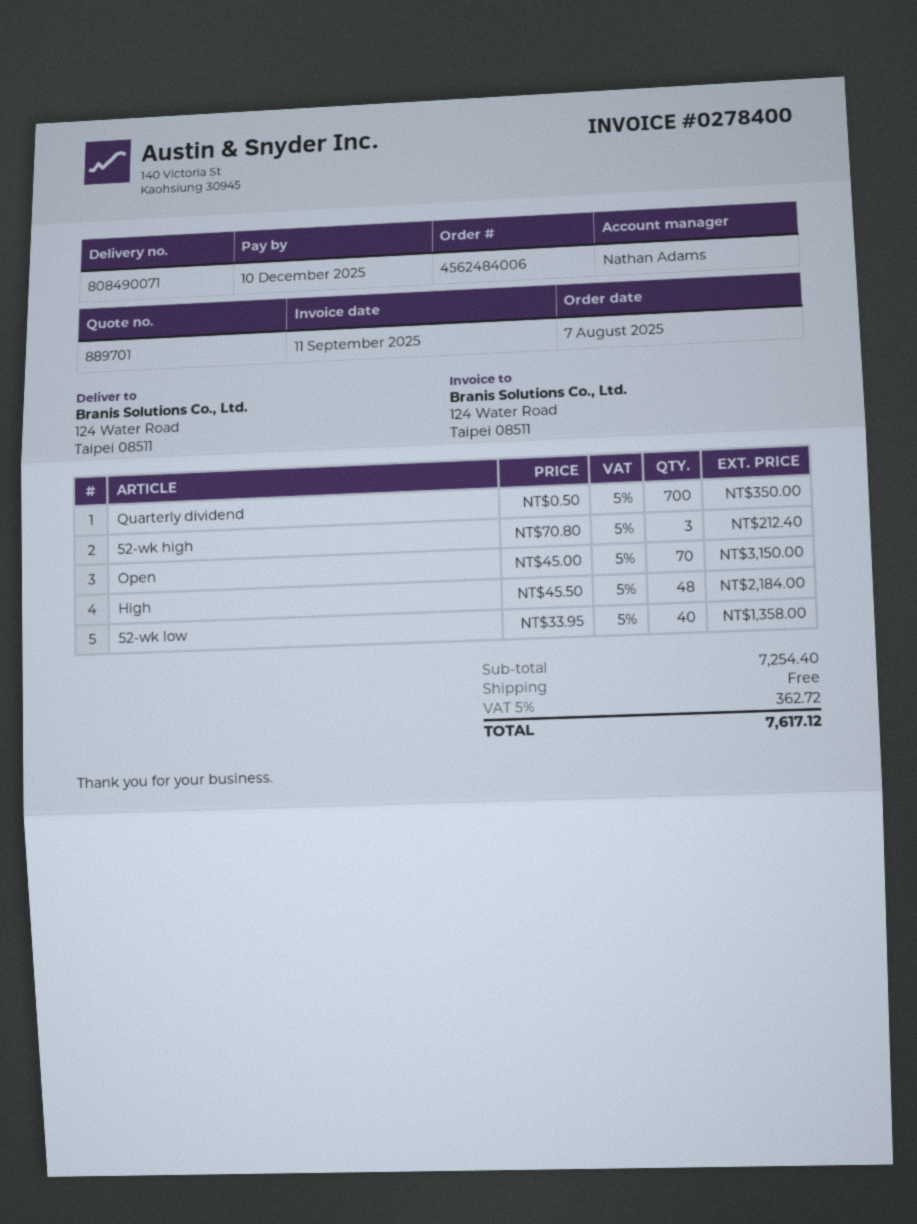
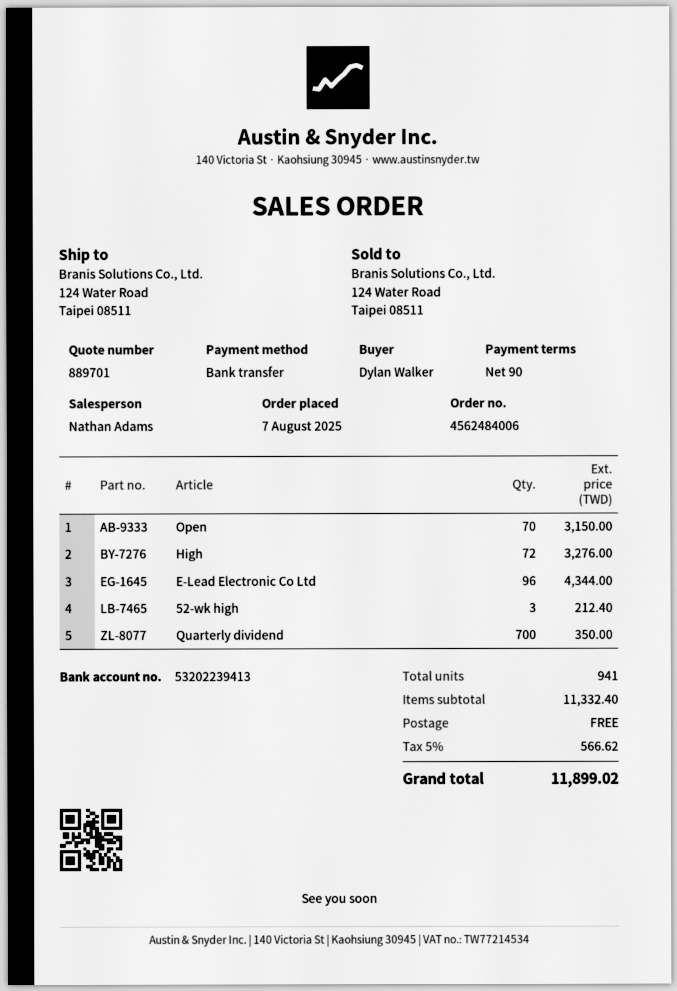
High: 48 for 2184.00 -> 72 for 3276.00
52-wk low: 40 for 1358.00 -> none
E-Lead Electronic Co Ltd: none -> 96 for 4344.00
subtotal: 7254.40 -> 11332.40
tax: 5% = 362.72 -> 5% = 566.62
total: 7617.12 -> 11899.02

